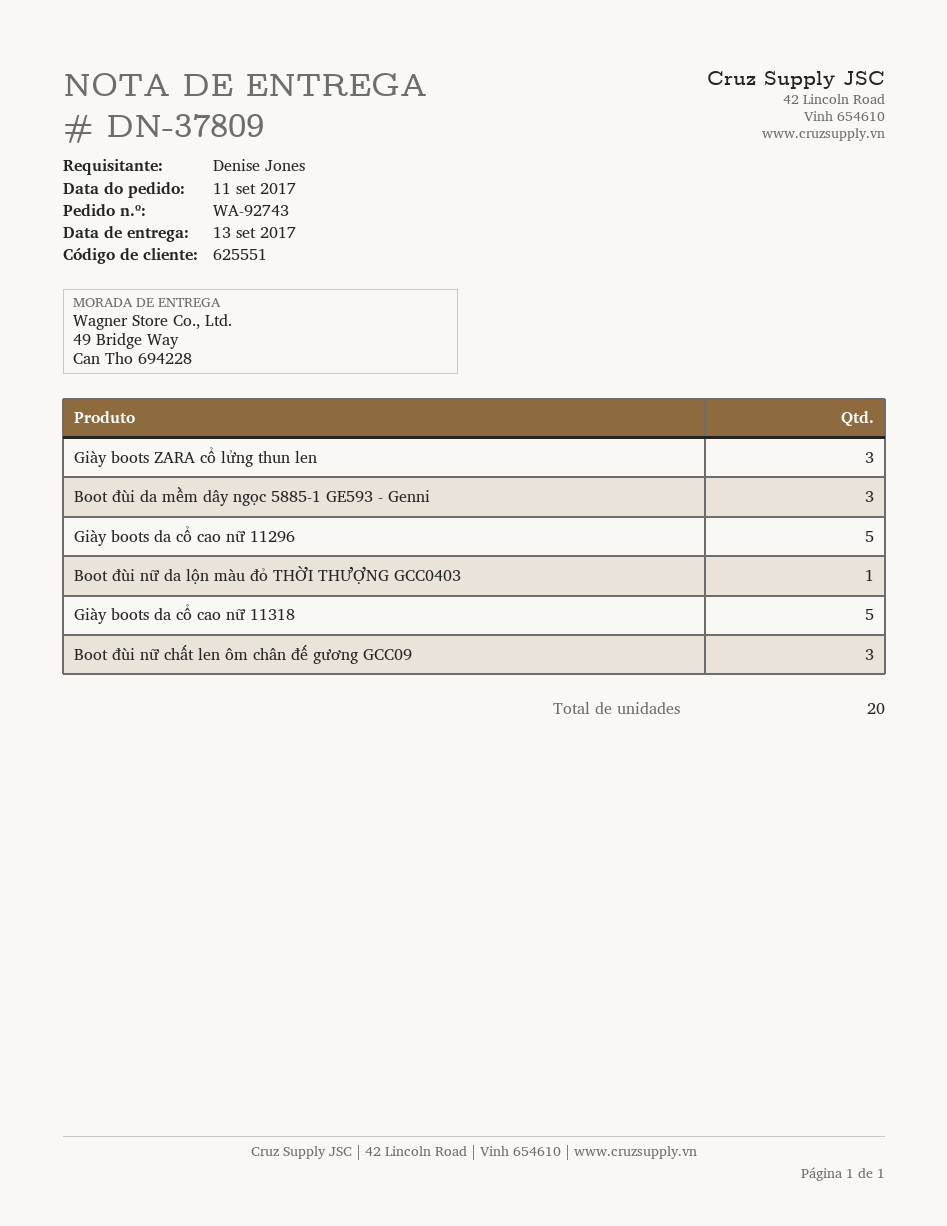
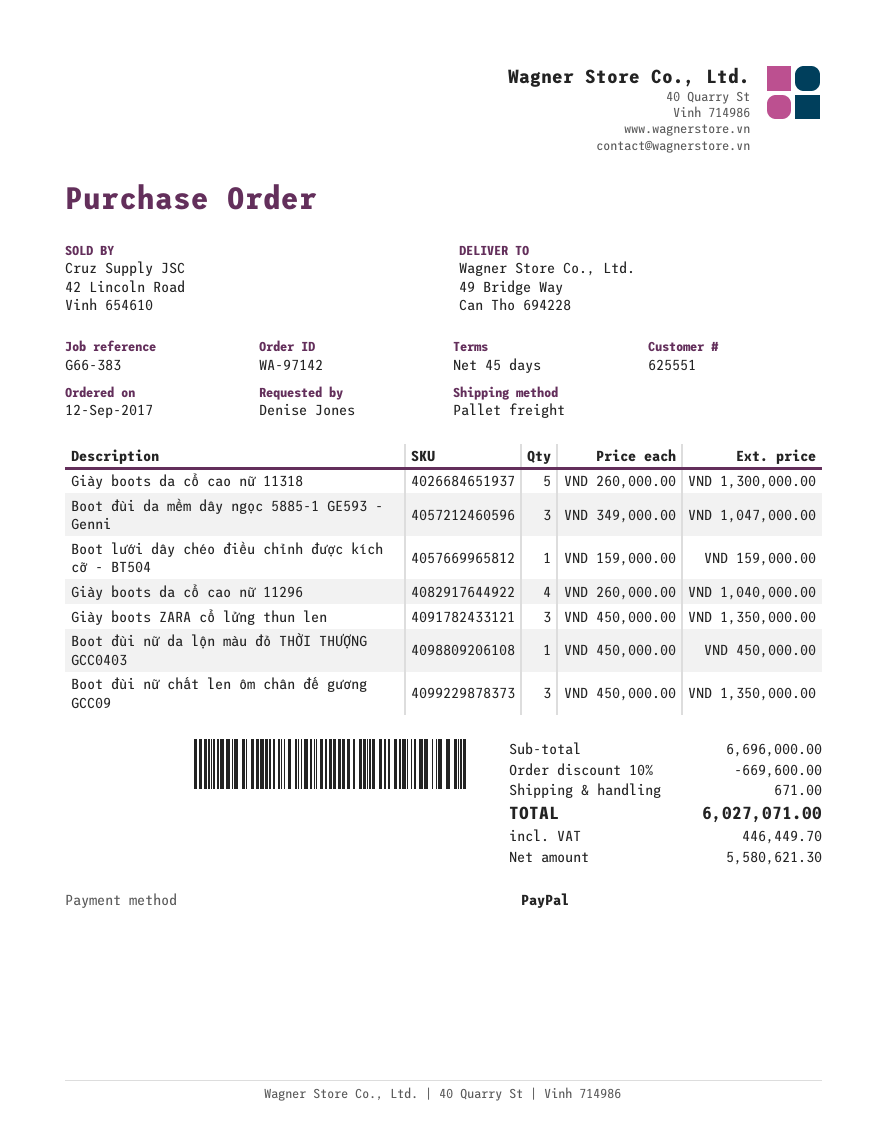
order number: WA-92743 -> WA-97142
order date: 2017-09-11 -> 2017-09-12
Giày boots da cổ cao nữ 11296: 5 -> 4
Boot lưới dây chéo điều chỉnh được kích cỡ - BT504: none -> 1

